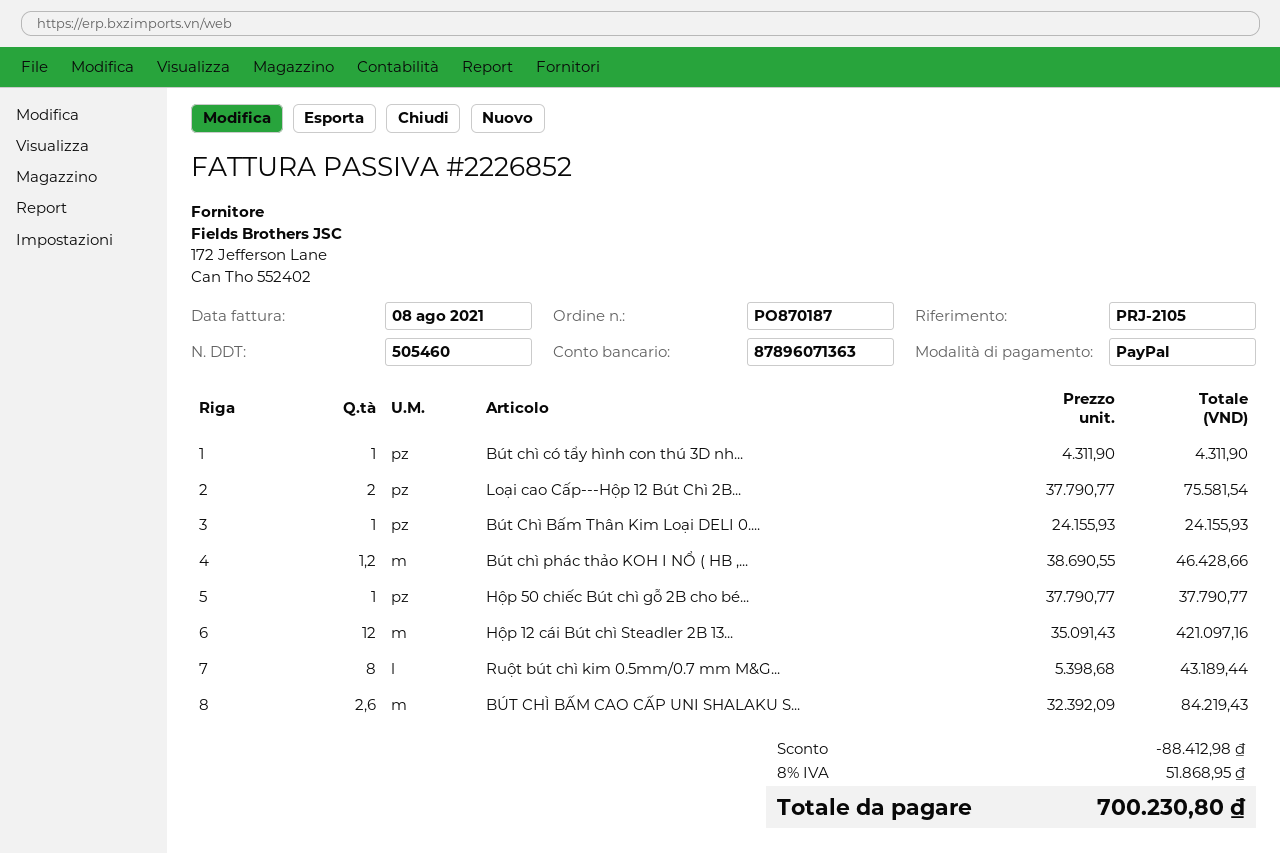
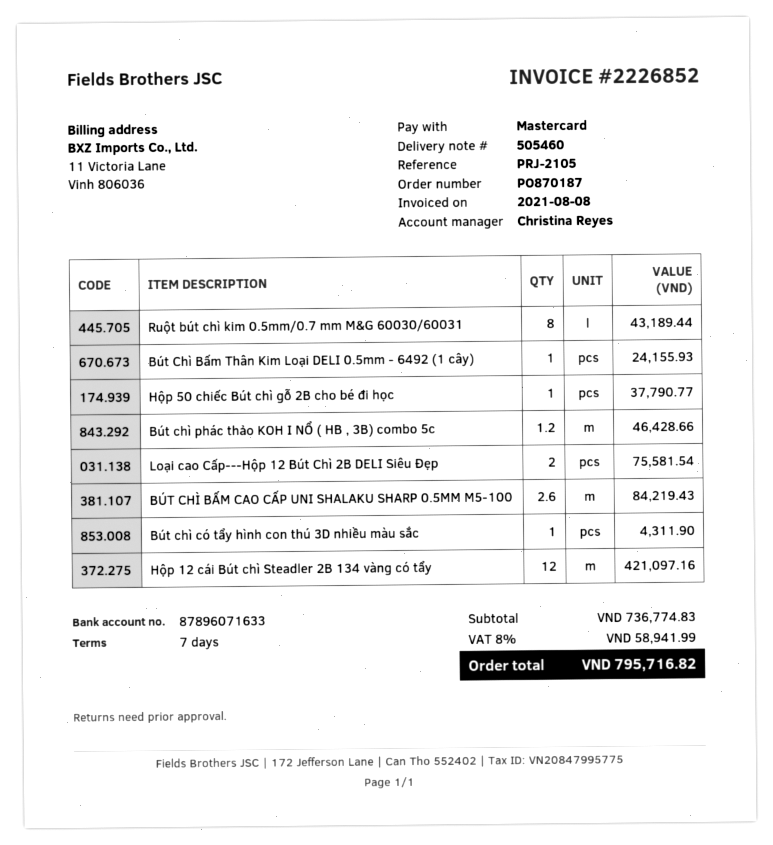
payment method: PayPal -> Mastercard
bank account: 87896071363 -> 87896071633
discount: 88412.98 -> none
tax: 8% = 51868.95 -> 8% = 58941.99
total: 700230.80 -> 795716.82

